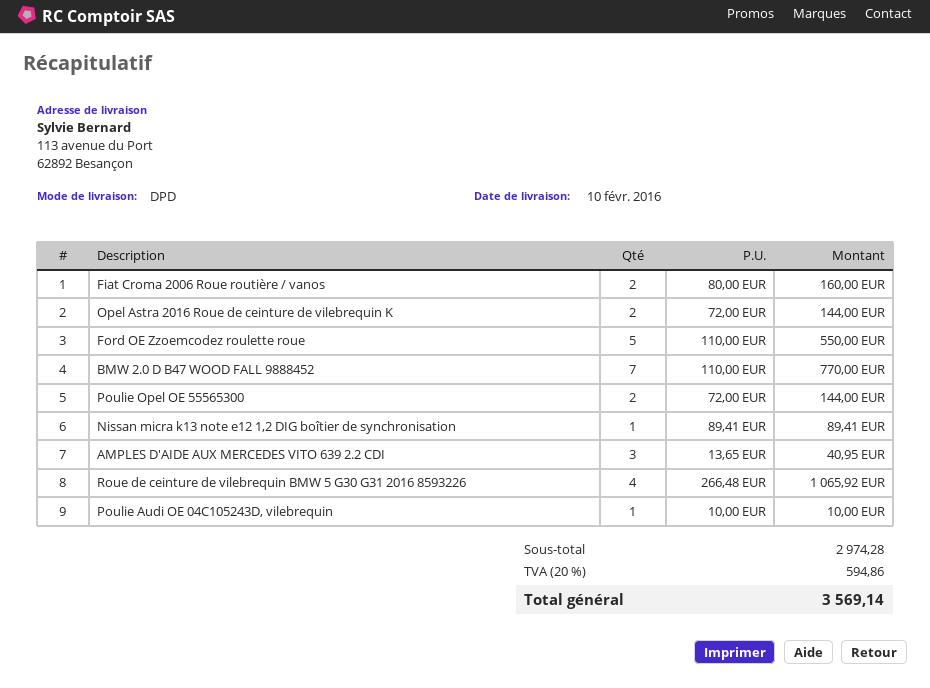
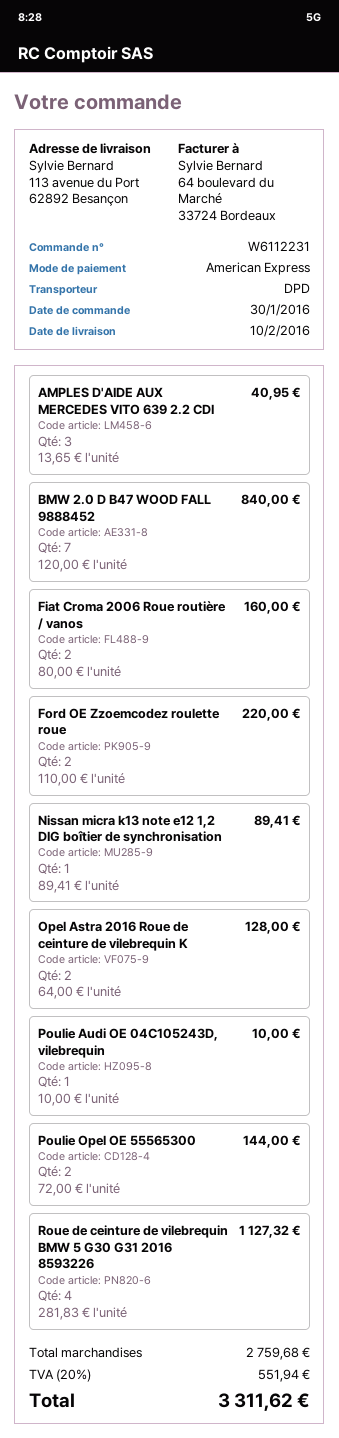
Opel Astra 2016 Roue de ceinture de vilebrequin K: 2 x 72.00 = 144.00 -> 2 x 64.00 = 128.00
Ford OE Zzoemcodez roulette roue: 5 x 110.00 = 550.00 -> 2 x 110.00 = 220.00
BMW 2.0 D B47 WOOD FALL 9888452: 7 x 110.00 = 770.00 -> 7 x 120.00 = 840.00
Roue de ceinture de vilebrequin BMW 5 G30 G31 2016 8593226: 4 x 266.48 = 1065.92 -> 4 x 281.83 = 1127.32
subtotal: 2974.28 -> 2759.68
tax: 20% = 594.86 -> 20% = 551.94
total: 3569.14 -> 3311.62

